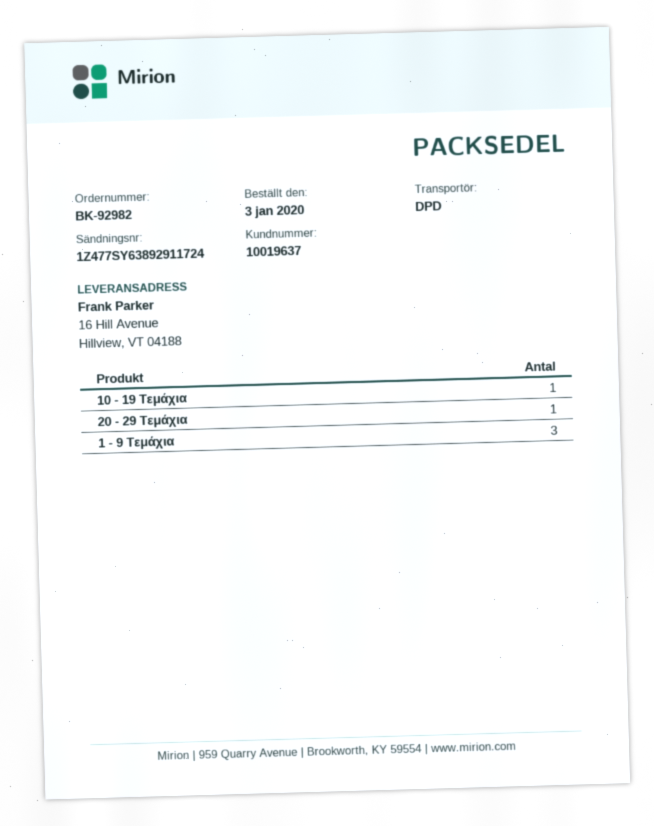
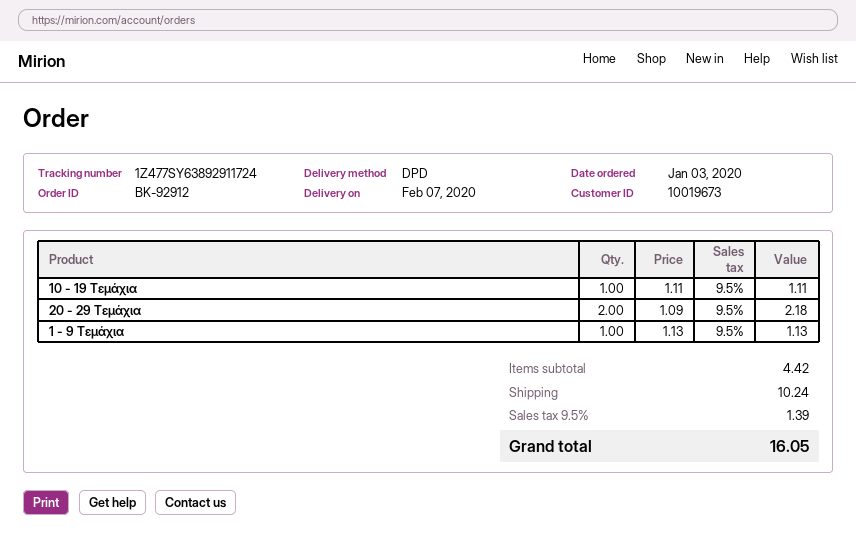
order number: BK-92982 -> BK-92912
customer number: 10019637 -> 10019673
20 - 29 Τεμάχια: 1 -> 2
1 - 9 Τεμάχια: 3 -> 1

